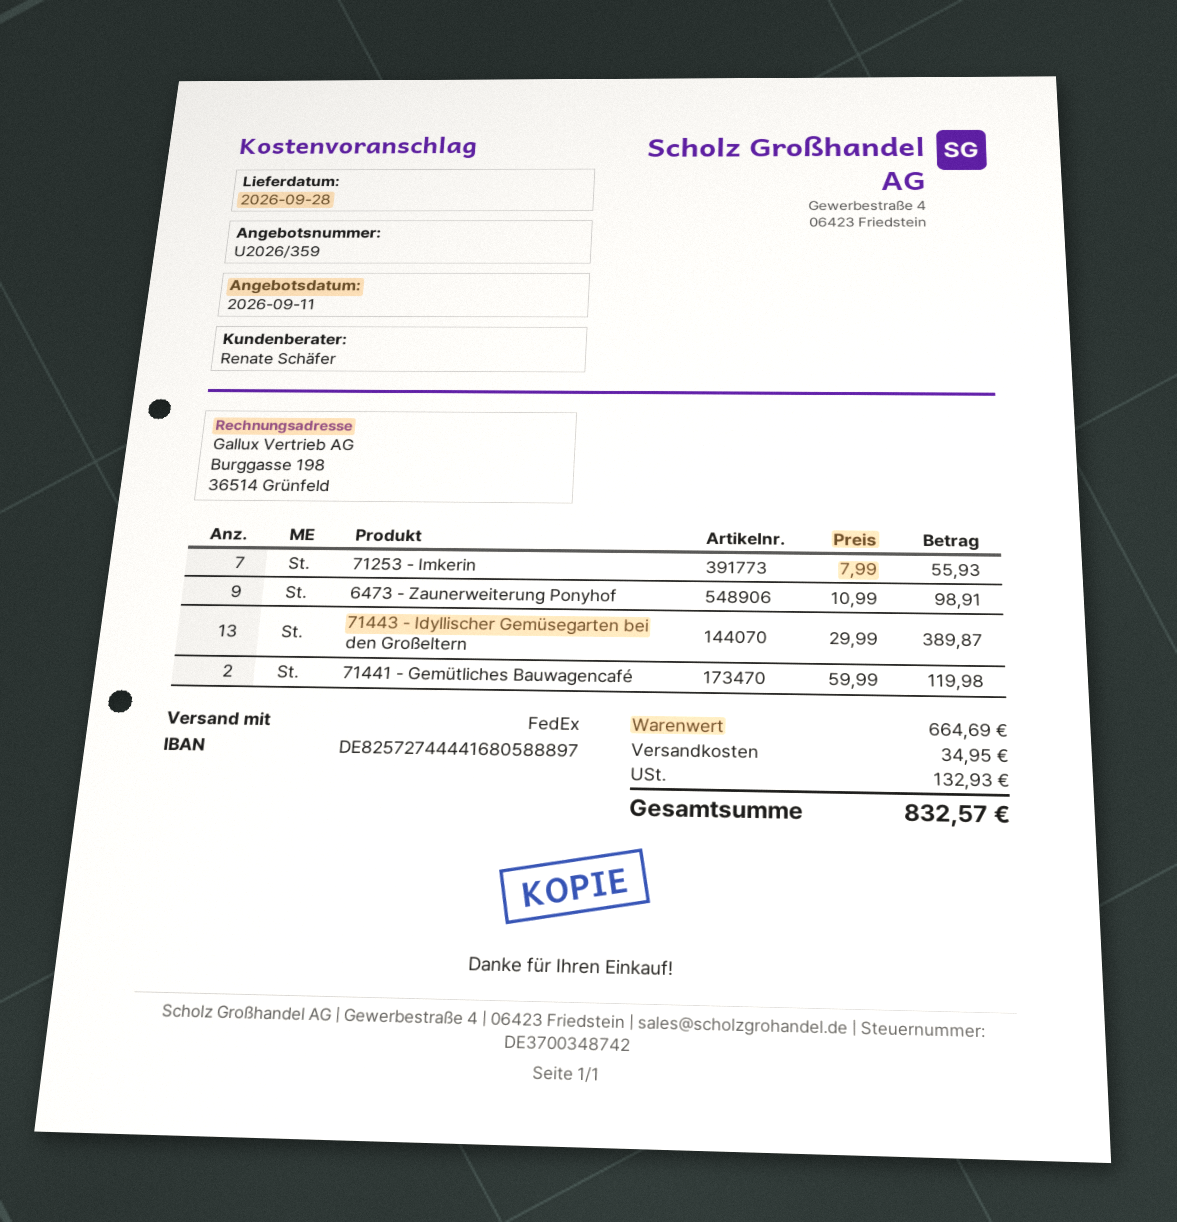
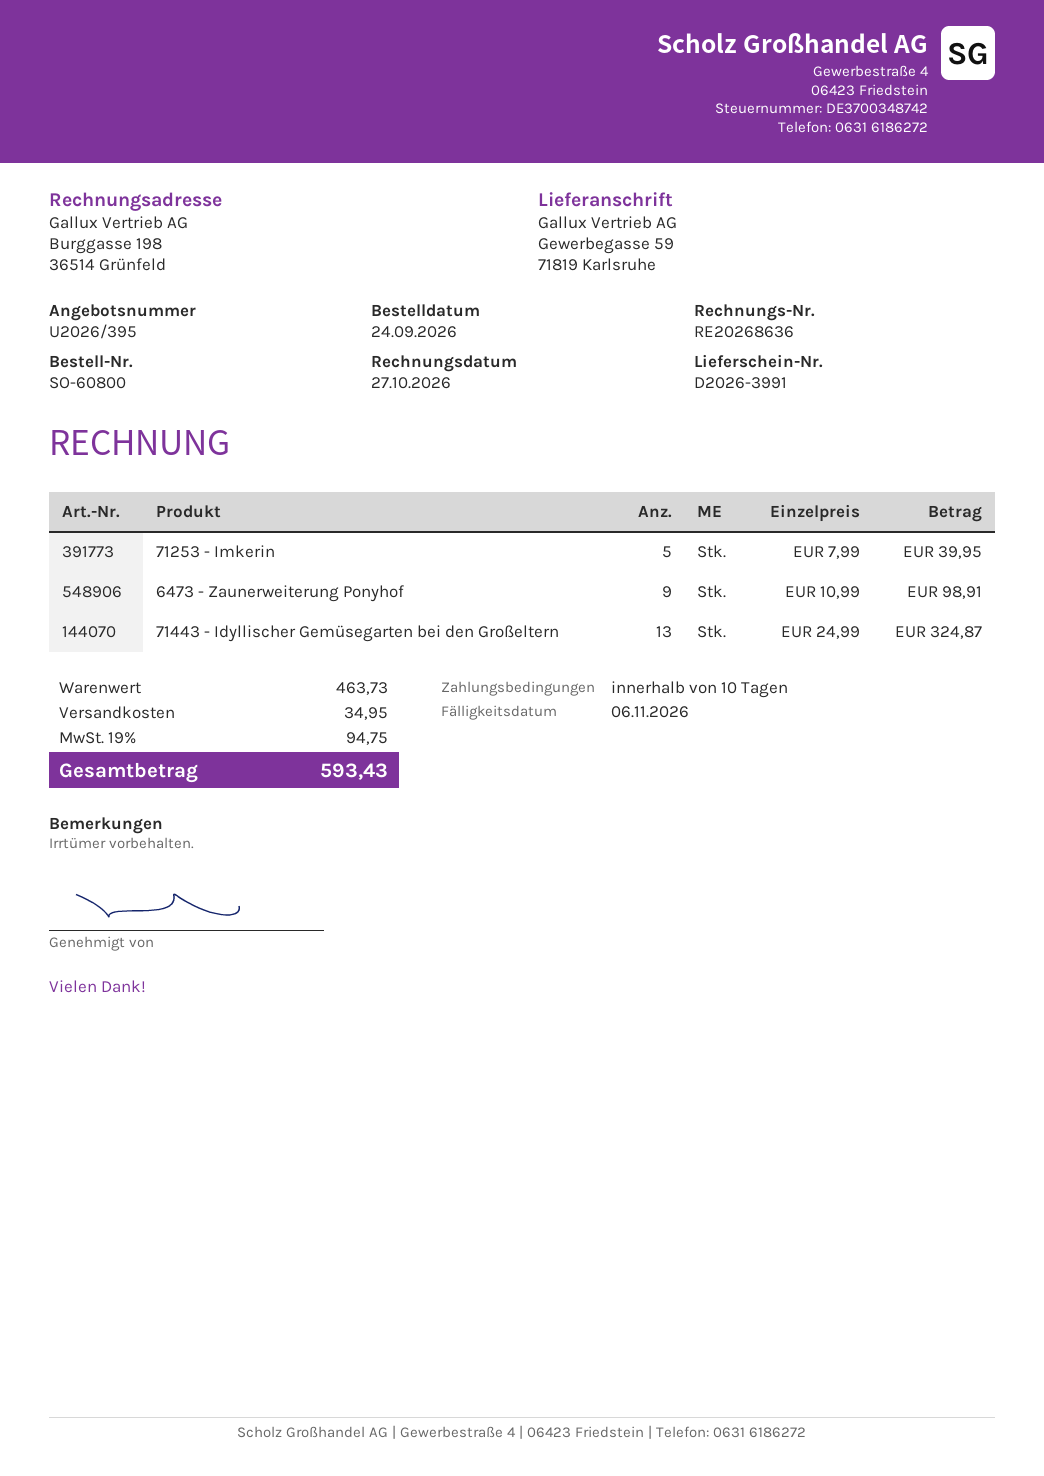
quote number: U2026/359 -> U2026/395
71253 - Imkerin: 7 x 7.99 = 55.93 -> 5 x 7.99 = 39.95
71443 - Idyllischer Gemüsegarten bei den Großeltern: 13 x 29.99 = 389.87 -> 13 x 24.99 = 324.87
71441 - Gemütliches Bauwagencafé: 2 x 59.99 = 119.98 -> none
subtotal: 664.69 -> 463.73
tax: 132.93 -> 94.75
total: 832.57 -> 593.43

